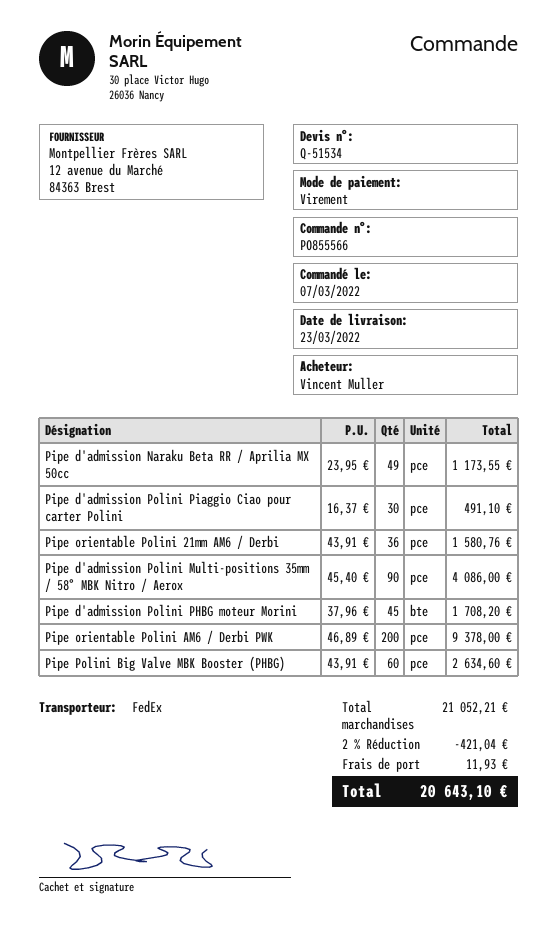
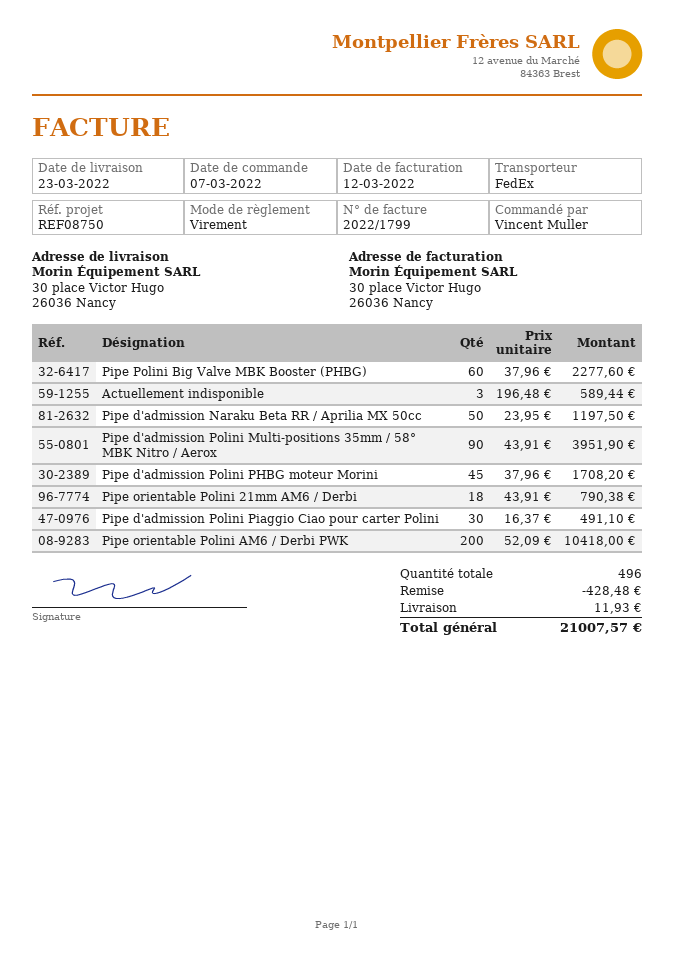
Pipe d'admission Naraku Beta RR / Aprilia MX 50cc: 49 x 23.95 = 1173.55 -> 50 x 23.95 = 1197.50
Pipe orientable Polini 21mm AM6 / Derbi: 36 x 43.91 = 1580.76 -> 18 x 43.91 = 790.38
Pipe d'admission Polini Multi-positions 35mm / 58° MBK Nitro / Aerox: 90 x 45.40 = 4086.00 -> 90 x 43.91 = 3951.90
Pipe orientable Polini AM6 / Derbi PWK: 200 x 46.89 = 9378.00 -> 200 x 52.09 = 10418.00
Pipe Polini Big Valve MBK Booster (PHBG): 60 x 43.91 = 2634.60 -> 60 x 37.96 = 2277.60
Actuellement indisponible: none -> 3 x 196.48 = 589.44
discount: 421.04 -> 428.48
total: 20643.10 -> 21007.57

